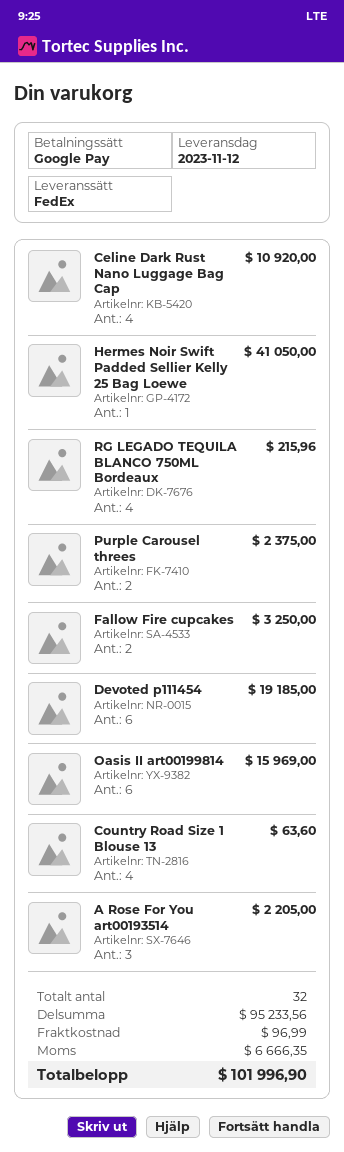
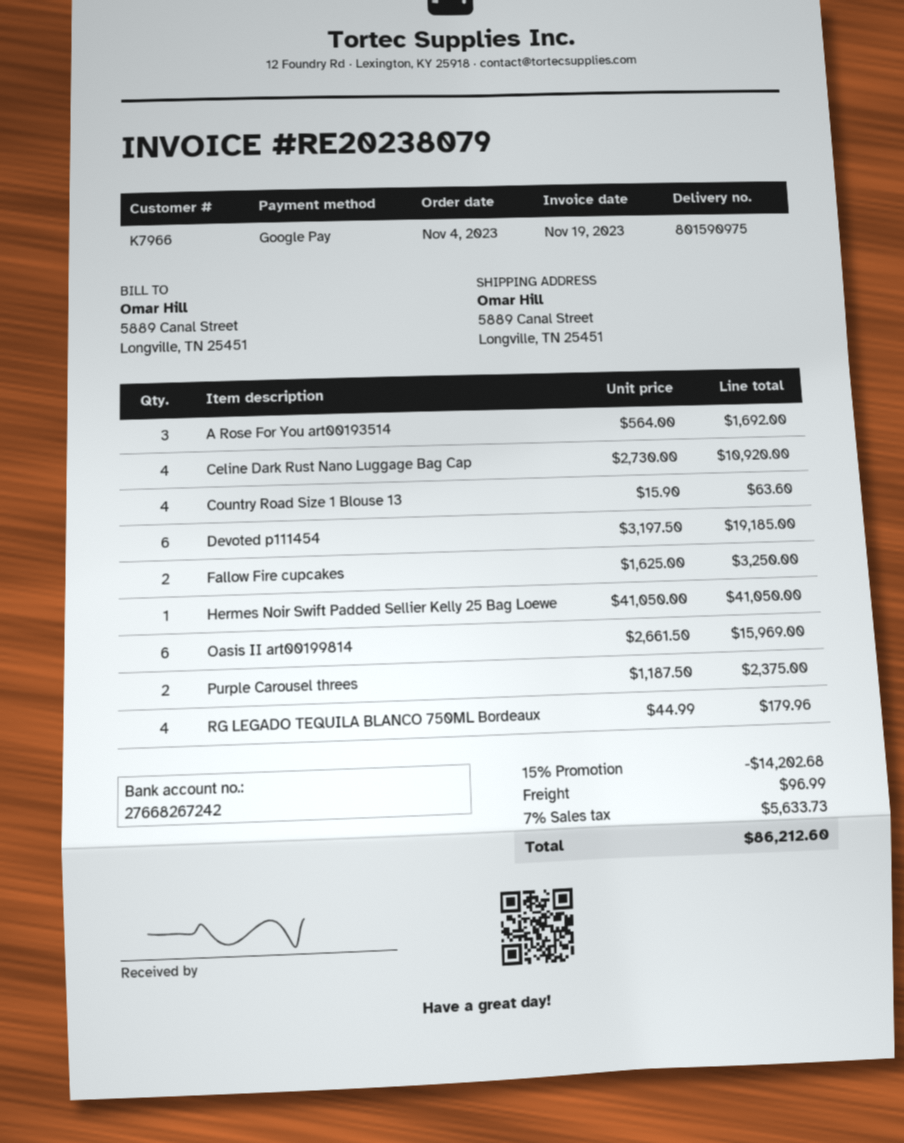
RG LEGADO TEQUILA BLANCO 750ML Bordeaux: 4 for 215.96 -> 4 for 179.96
A Rose For You art00193514: 3 for 2205.00 -> 3 for 1692.00
discount: none -> 15% = 14202.68
tax: 6666.35 -> 5633.73
total: 101996.90 -> 86212.60

